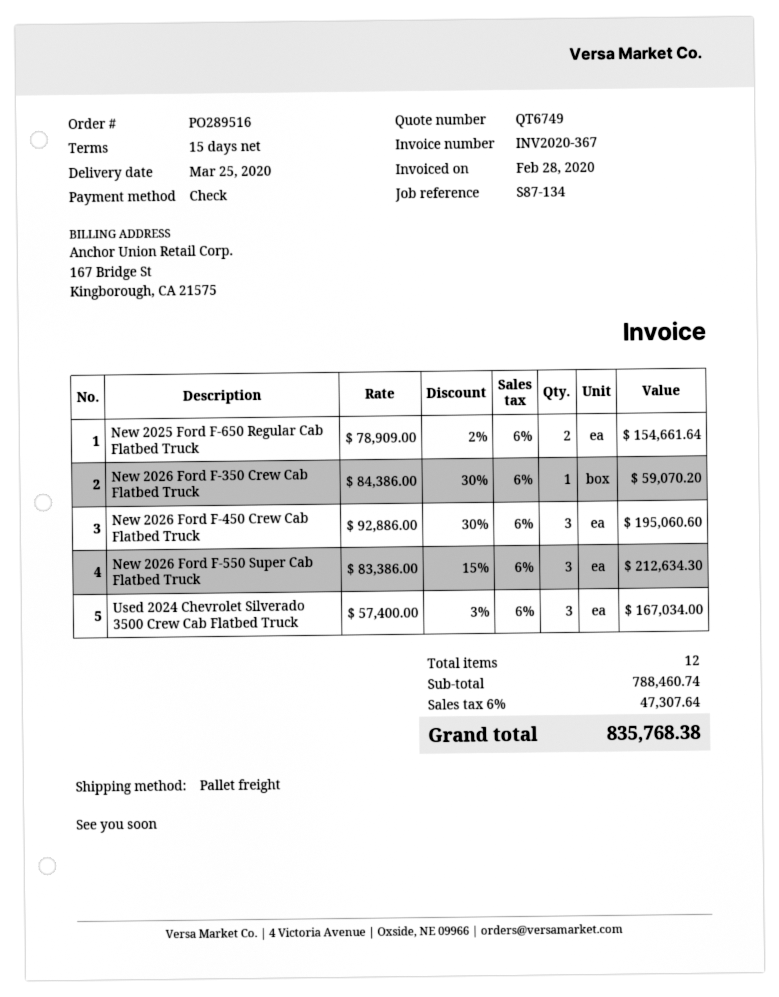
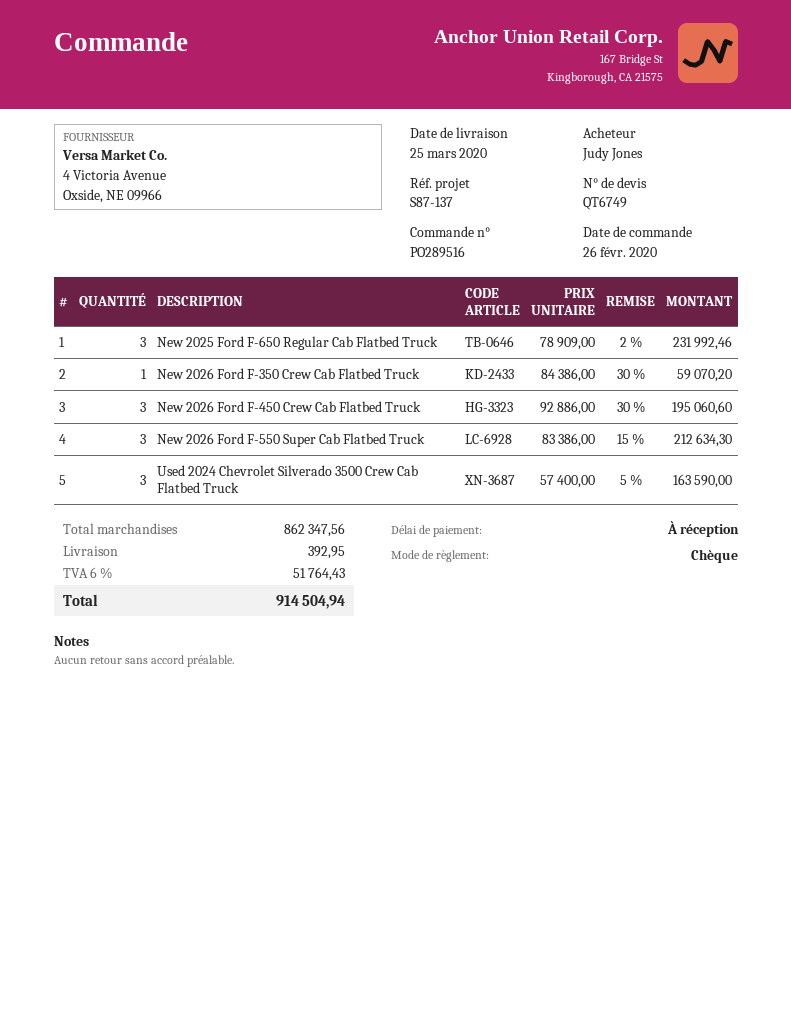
payment terms: 15 days -> on receipt
reference: S87-134 -> S87-137
New 2025 Ford F-650 Regular Cab Flatbed Truck: 2 x 78909.00 - 2% = 154661.64 -> 3 x 78909.00 - 2% = 231992.46
Used 2024 Chevrolet Silverado 3500 Crew Cab Flatbed Truck: 3 x 57400.00 - 3% = 167034.00 -> 3 x 57400.00 - 5% = 163590.00
subtotal: 788460.74 -> 862347.56
shipping: none -> 392.95
tax: 6% = 47307.64 -> 6% = 51764.43
total: 835768.38 -> 914504.94

